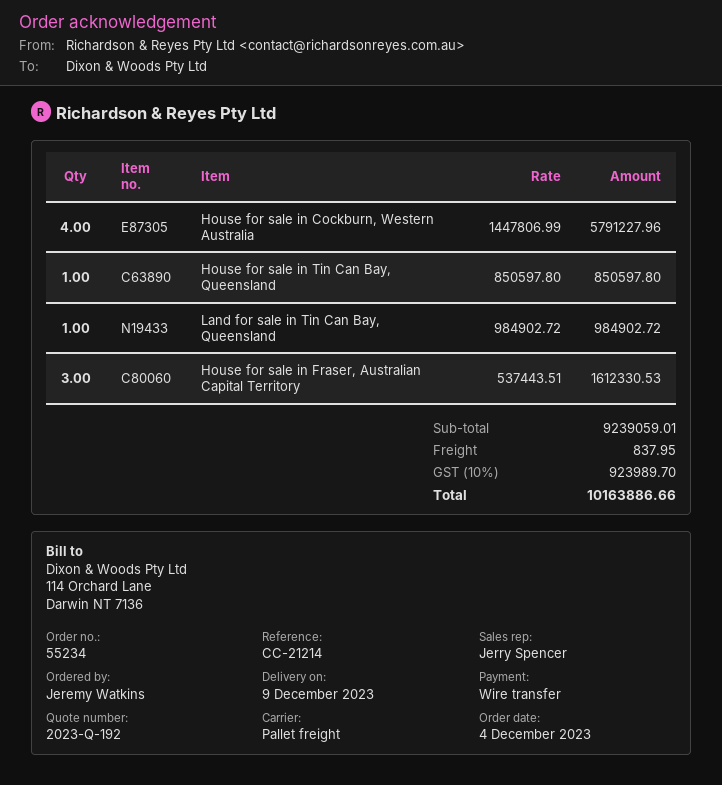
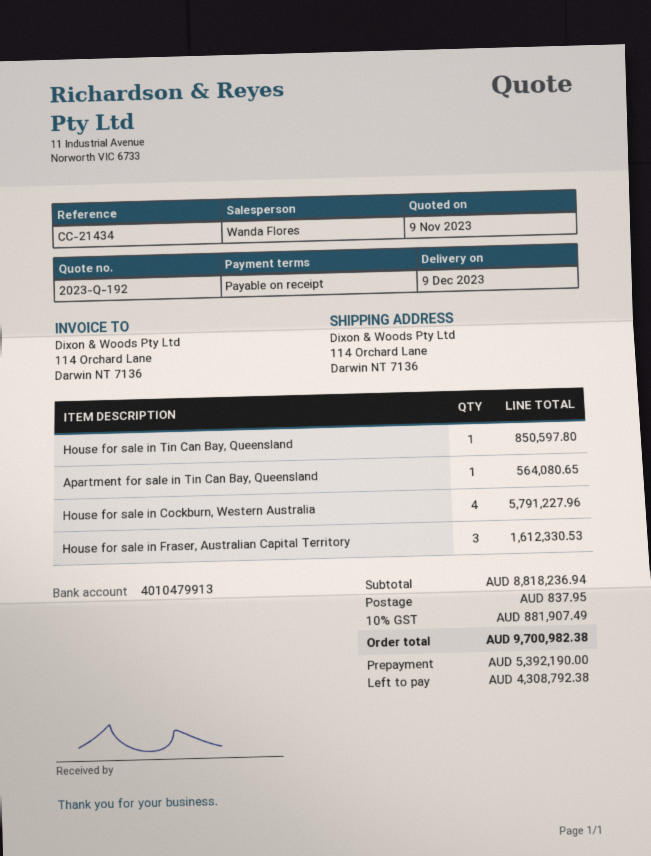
reference: CC-21214 -> CC-21434
sales rep: Jerry Spencer -> Wanda Flores
Land for sale in Tin Can Bay, Queensland: 1 for 984902.72 -> none
Apartment for sale in Tin Can Bay, Queensland: none -> 1 for 564080.65
subtotal: 9239059.01 -> 8818236.94
tax: 10% = 923989.70 -> 10% = 881907.49
total: 10163886.66 -> 9700982.38

